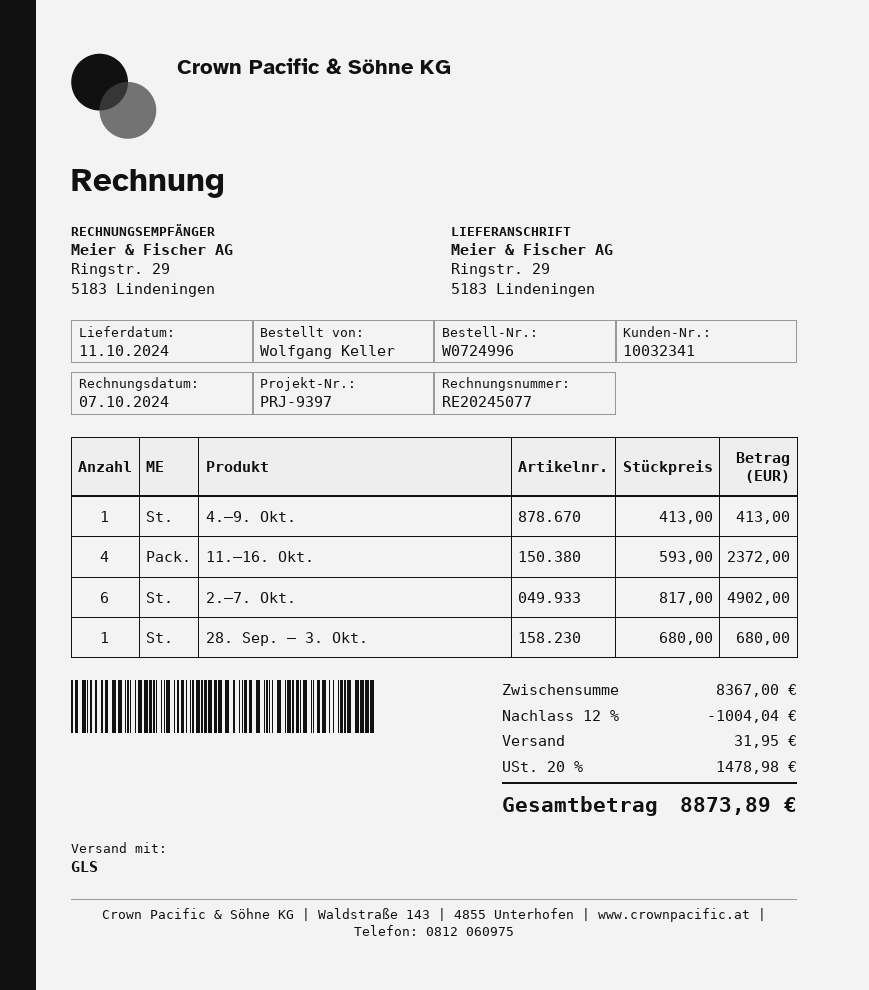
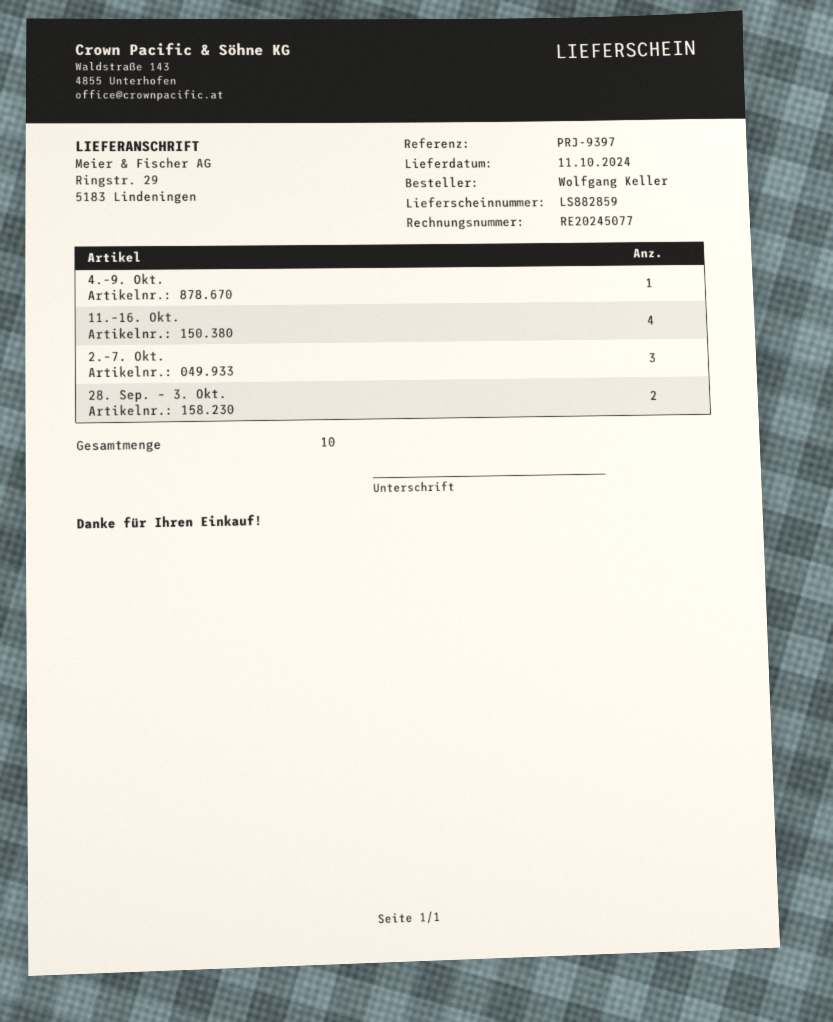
2.–7. Okt.: 6 -> 3
28. Sep. – 3. Okt.: 1 -> 2

